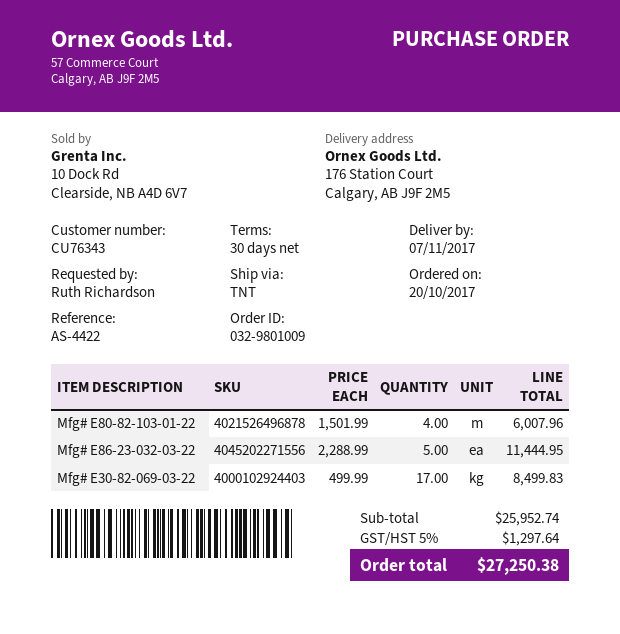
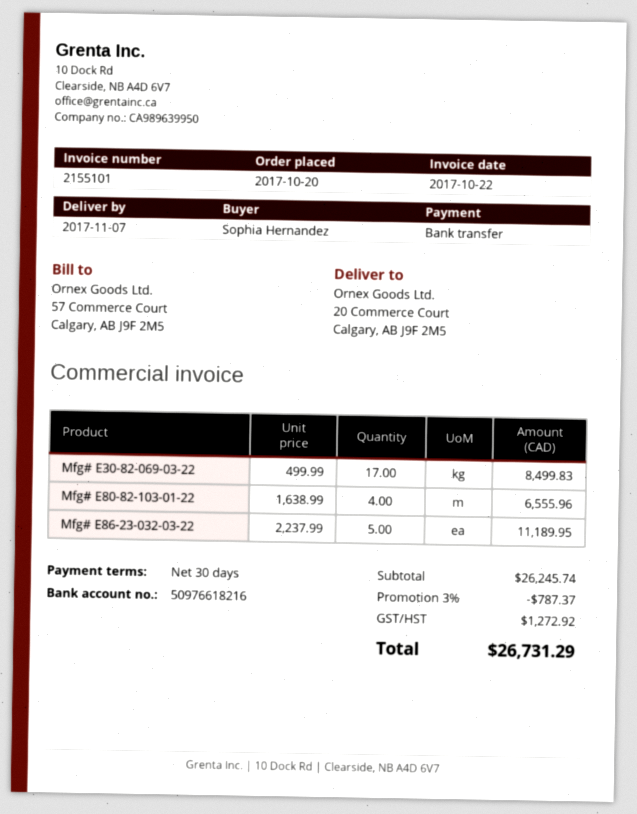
ordered by: Ruth Richardson -> Sophia Hernandez
ship to: 176 Station Court, Calgary, AB J9F 2M5 -> 20 Commerce Court, Calgary, AB J9F 2M5
Mfg# E80-82-103-01-22: 4 x 1501.99 = 6007.96 -> 4 x 1638.99 = 6555.96
Mfg# E86-23-032-03-22: 5 x 2288.99 = 11444.95 -> 5 x 2237.99 = 11189.95
subtotal: 25952.74 -> 26245.74
discount: none -> 3% = 787.37
tax: 1297.64 -> 1272.92
total: 27250.38 -> 26731.29

